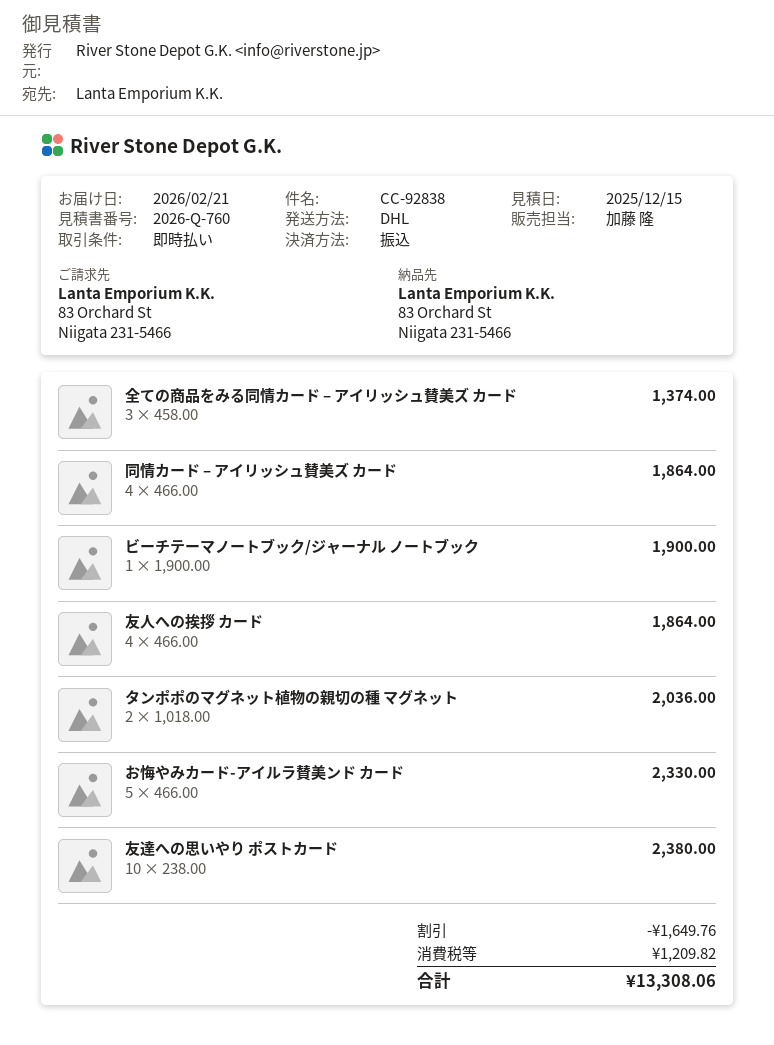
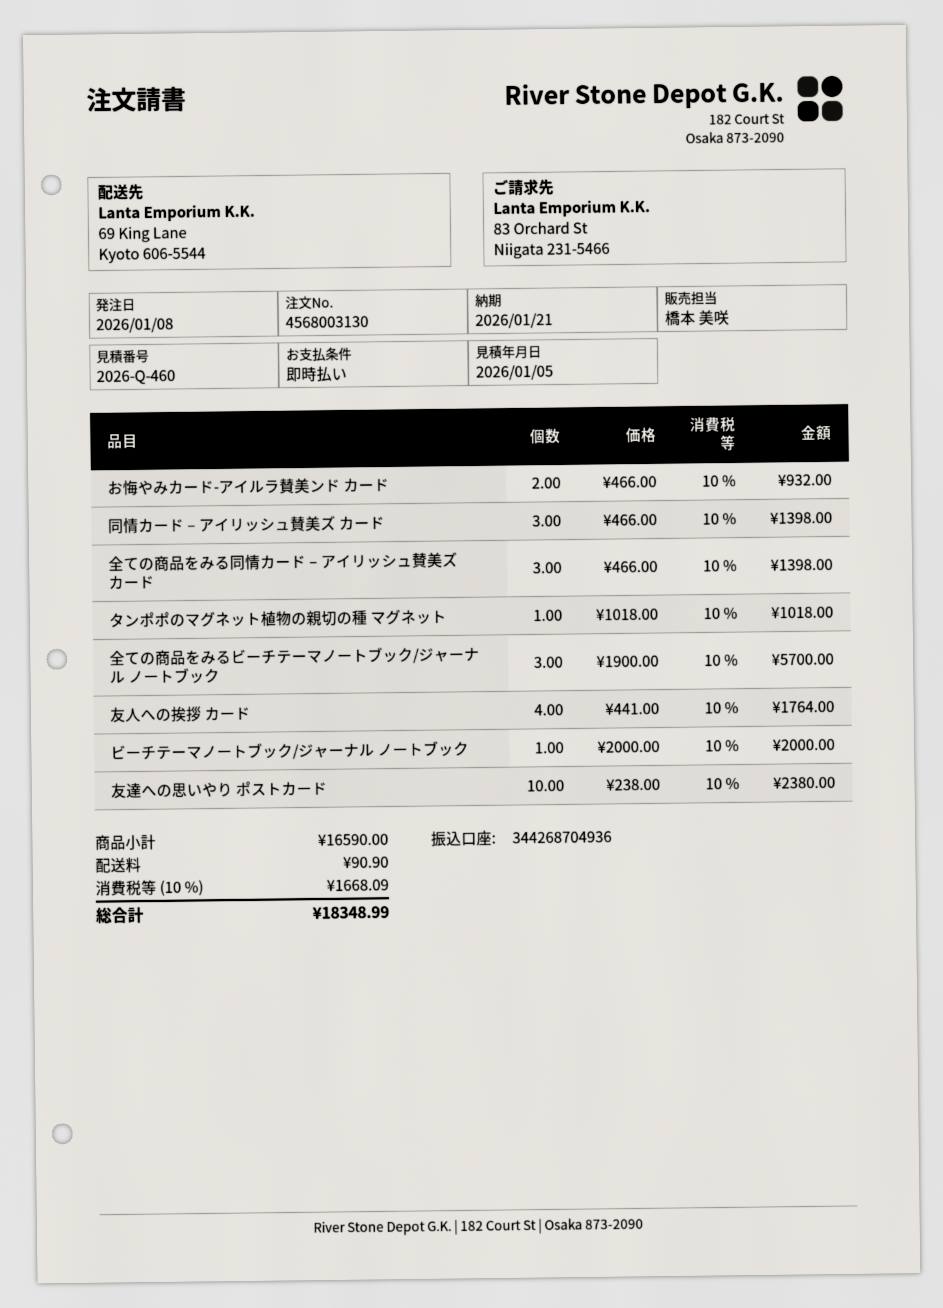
quote number: 2026-Q-760 -> 2026-Q-460
quote date: 2025-12-15 -> 2026-01-05
delivery date: 2026-02-21 -> 2026-01-21
sales rep: 加藤 隆 -> 橋本 美咲
ship to: 83 Orchard St, Niigata 231-5466 -> 69 King Lane, Kyoto 606-5544
全ての商品をみる同情カード – アイリッシュ賛美ズ カード: 3 x 458.00 = 1374.00 -> 3 x 466.00 = 1398.00
同情カード – アイリッシュ賛美ズ カード: 4 x 466.00 = 1864.00 -> 3 x 466.00 = 1398.00
ビーチテーマノートブック/ジャーナル ノートブック: 1 x 1900.00 = 1900.00 -> 1 x 2000.00 = 2000.00
友人への挨拶 カード: 4 x 466.00 = 1864.00 -> 4 x 441.00 = 1764.00
タンポポのマグネット植物の親切の種 マグネット: 2 x 1018.00 = 2036.00 -> 1 x 1018.00 = 1018.00
お悔やみカード-アイルラ賛美ンド カード: 5 x 466.00 = 2330.00 -> 2 x 466.00 = 932.00
全ての商品をみるビーチテーマノートブック/ジャーナル ノートブック: none -> 3 x 1900.00 = 5700.00
discount: 1649.76 -> none
shipping: none -> 90.90
tax: 1209.82 -> 1668.09
total: 13308.06 -> 18348.99

